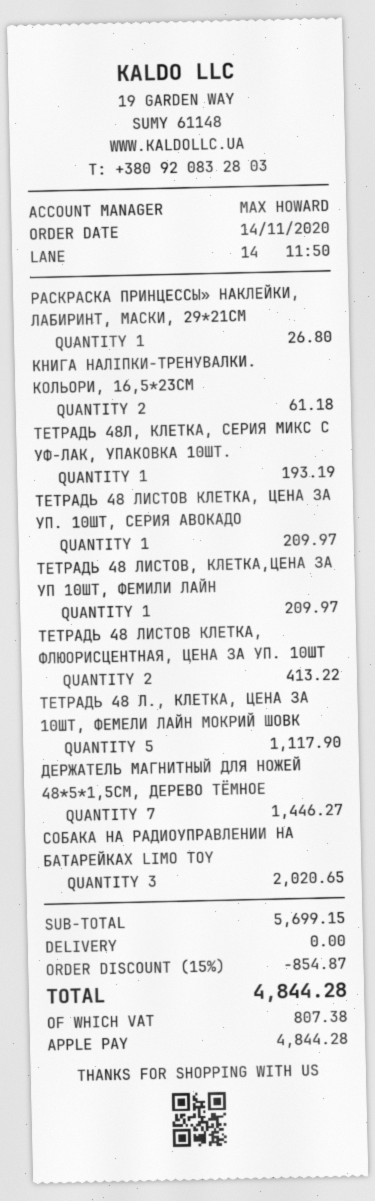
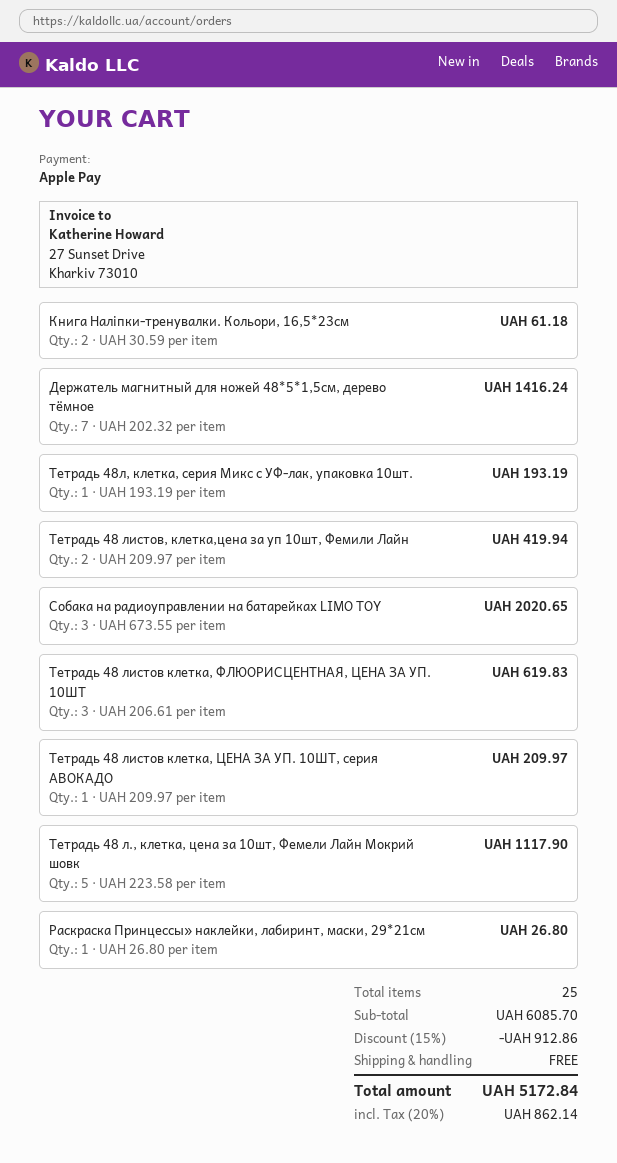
ТЕТРАДЬ 48 ЛИСТОВ, КЛЕТКА,ЦЕНА ЗА УП 10ШТ, ФЕМИЛИ ЛАЙН: 1 for 209.97 -> 2 for 419.94
ТЕТРАДЬ 48 ЛИСТОВ КЛЕТКА, ФЛЮОРИСЦЕНТНАЯ, ЦЕНА ЗА УП. 10ШТ: 2 for 413.22 -> 3 for 619.83
ДЕРЖАТЕЛЬ МАГНИТНЫЙ ДЛЯ НОЖЕЙ 48*5*1,5СМ, ДЕРЕВО ТЁМНОЕ: 7 for 1446.27 -> 7 for 1416.24
subtotal: 5699.15 -> 6085.70
discount: 15% = 854.87 -> 15% = 912.86
tax: 807.38 -> 862.14
total: 4844.28 -> 5172.84

